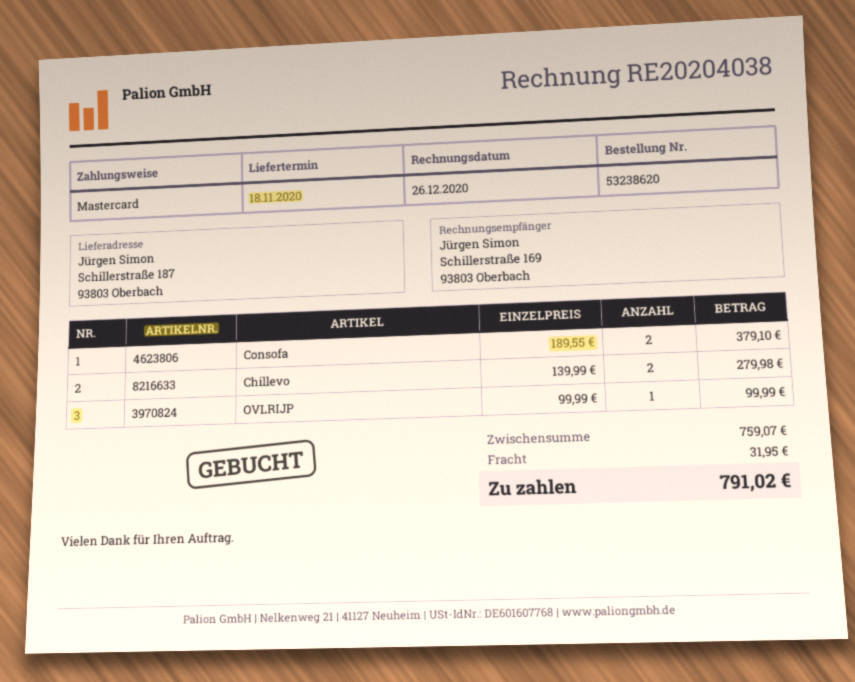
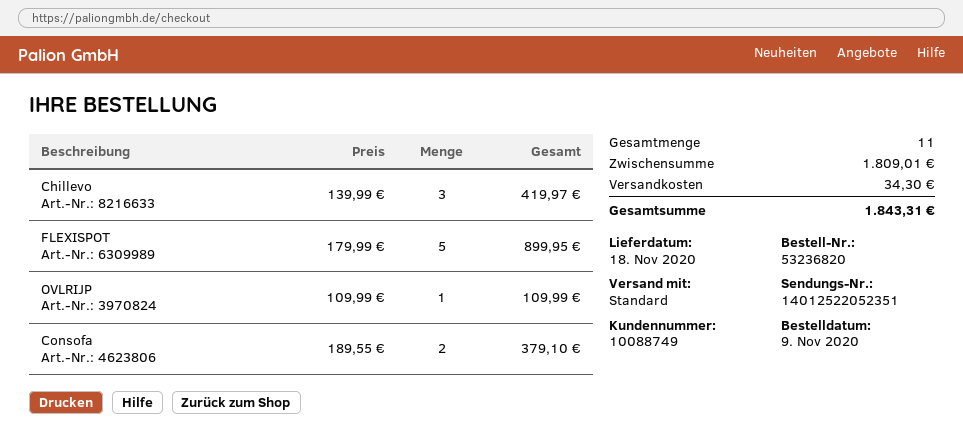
order number: 53238620 -> 53236820
Chillevo: 2 x 139.99 = 279.98 -> 3 x 139.99 = 419.97
OVLRIJP: 1 x 99.99 = 99.99 -> 1 x 109.99 = 109.99
FLEXISPOT: none -> 5 x 179.99 = 899.95
subtotal: 759.07 -> 1809.01
shipping: 31.95 -> 34.30
total: 791.02 -> 1843.31

